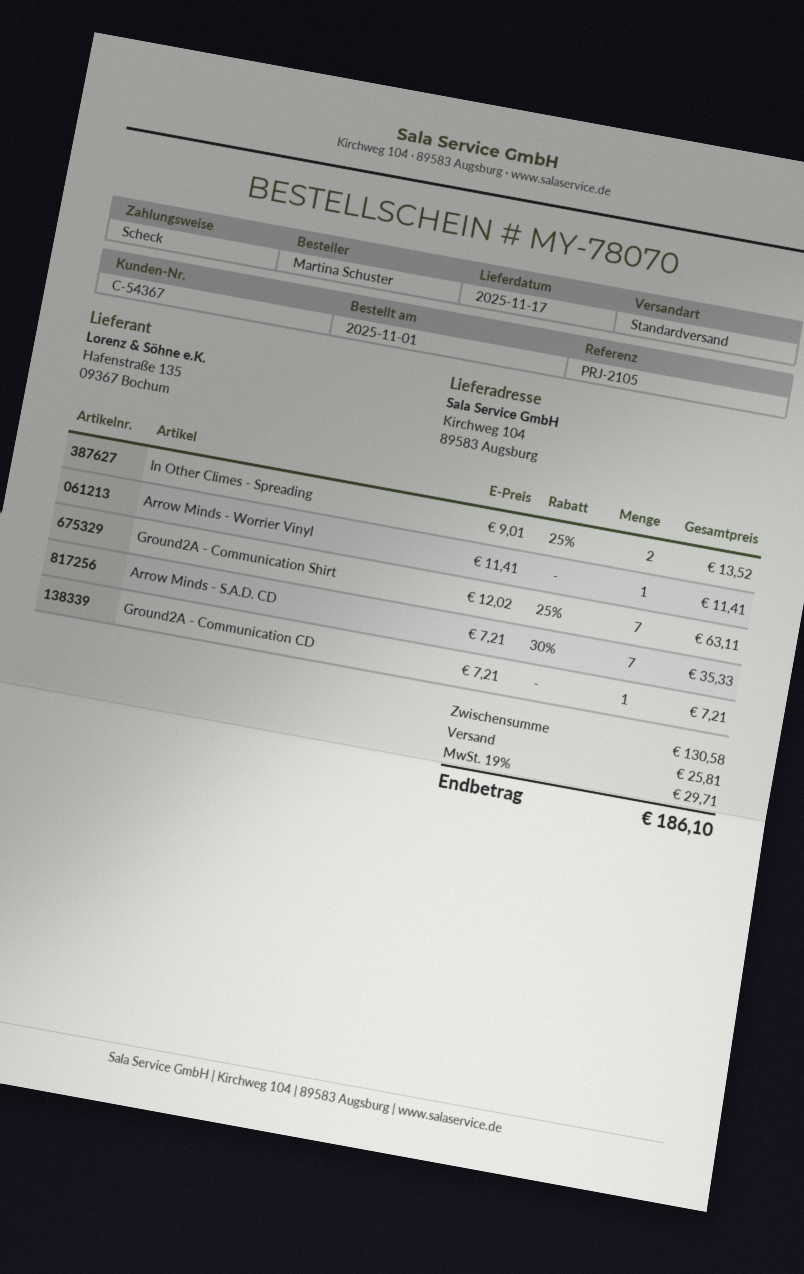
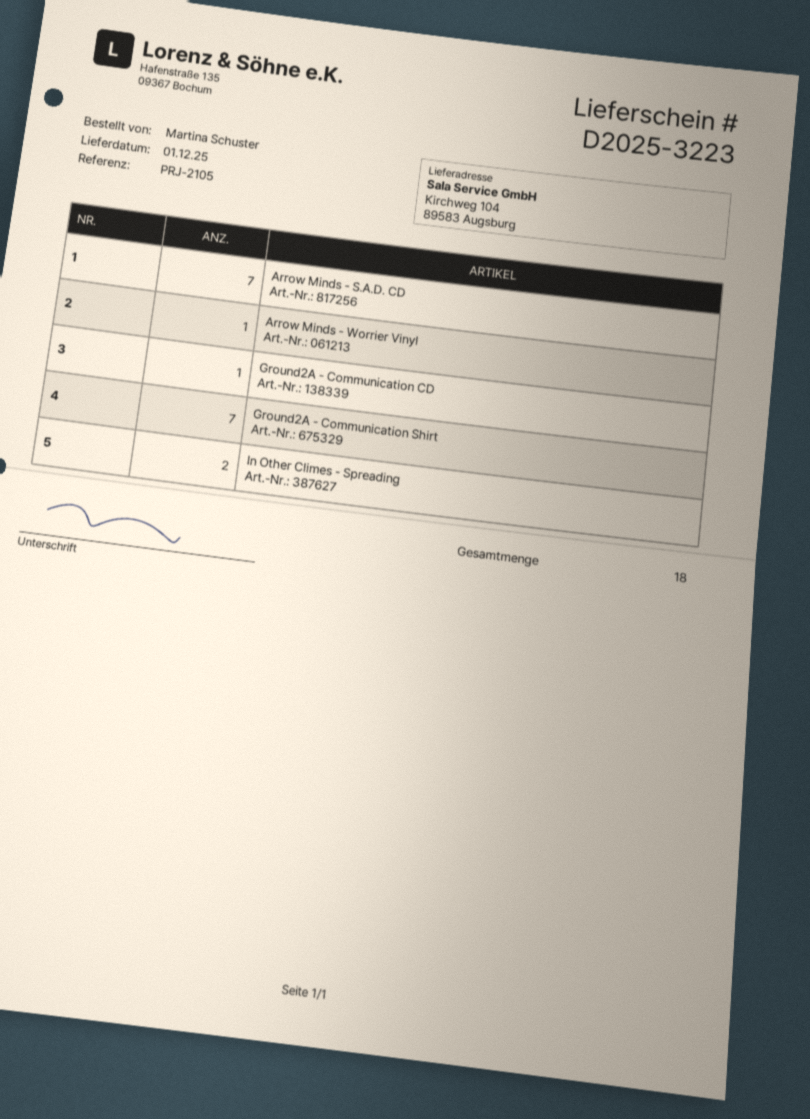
delivery date: 2025-11-17 -> 2025-12-01

